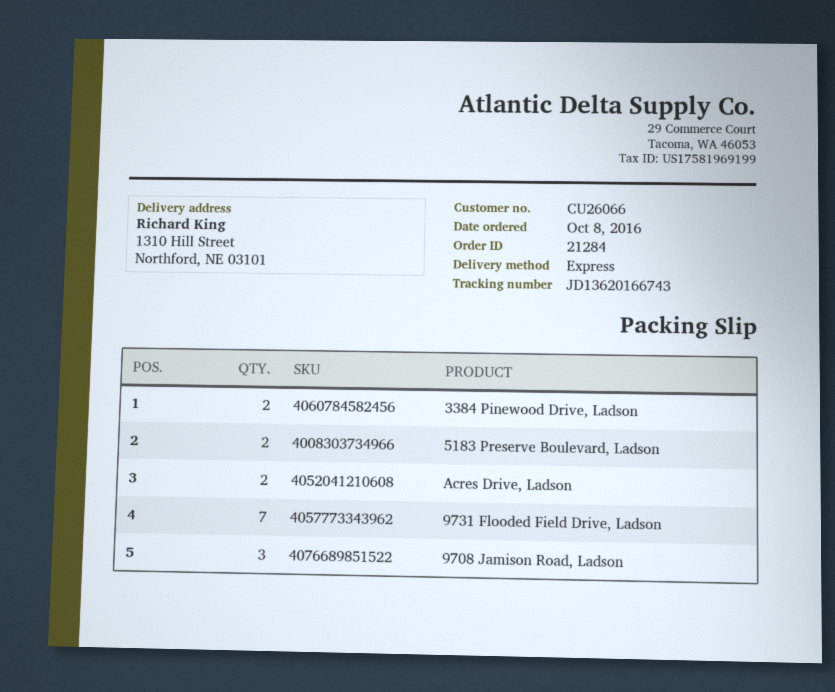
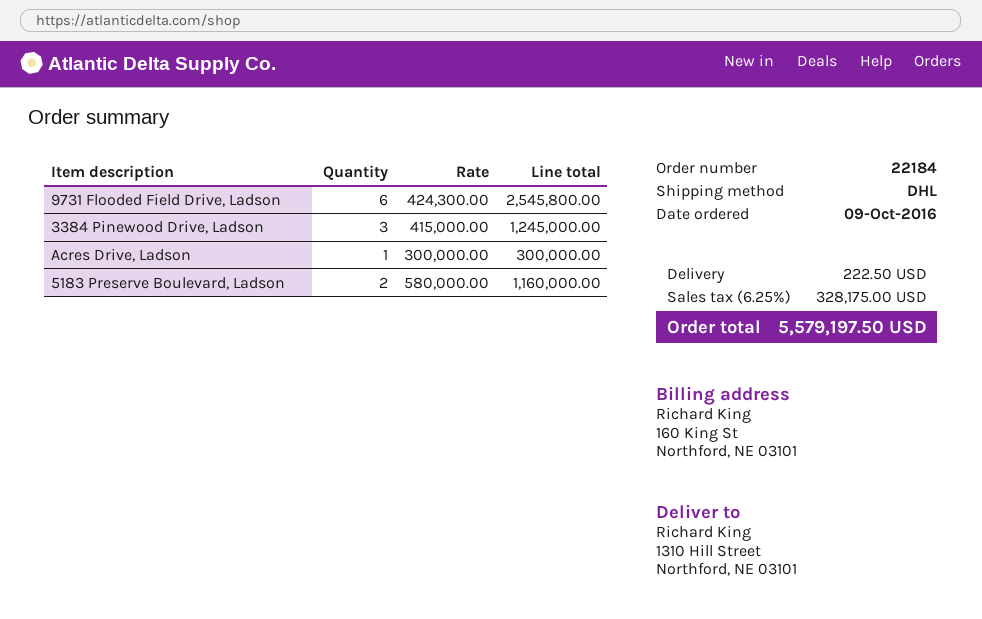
order number: 21284 -> 22184
order date: 2016-10-08 -> 2016-10-09
shipping method: express -> DHL
3384 Pinewood Drive, Ladson: 2 -> 3
Acres Drive, Ladson: 2 -> 1
9731 Flooded Field Drive, Ladson: 7 -> 6
9708 Jamison Road, Ladson: 3 -> none

